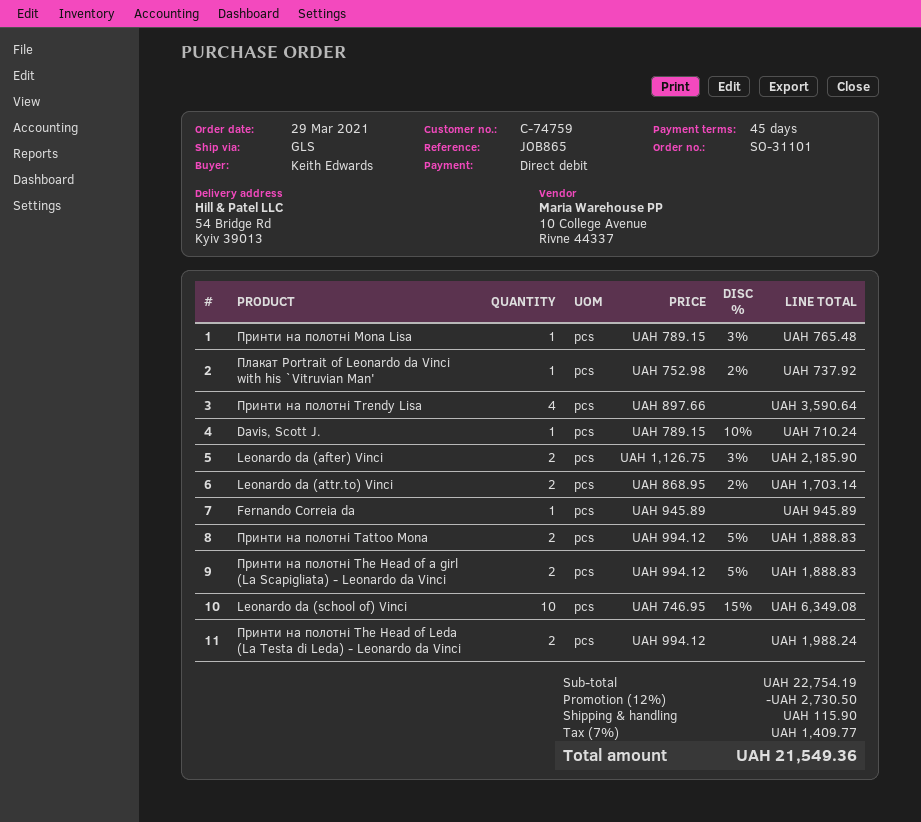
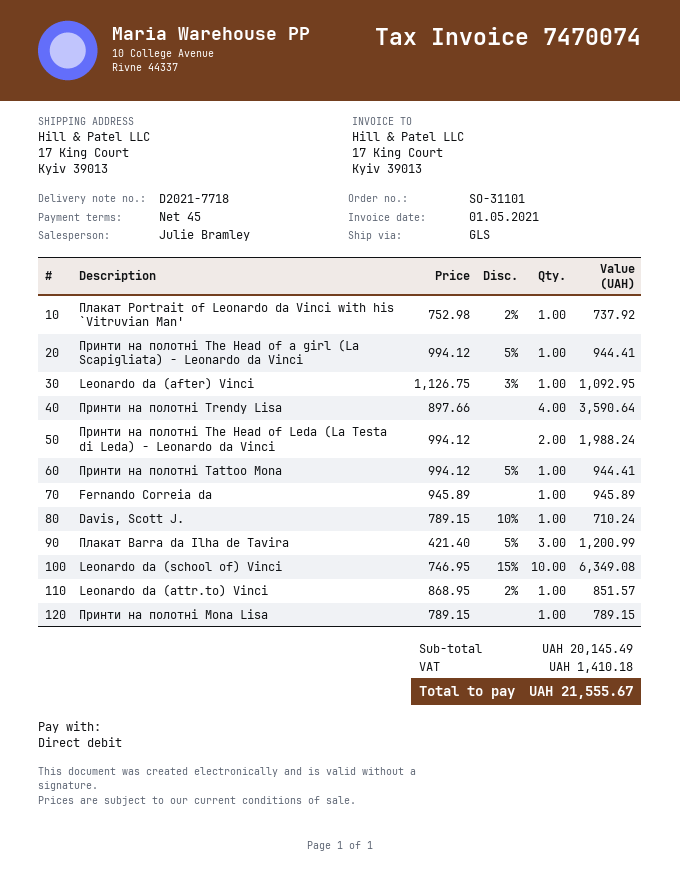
ship to: 54 Bridge Rd, Kyiv 39013 -> 17 King Court, Kyiv 39013
Принти на полотні Mona Lisa: 1 x 789.15 - 3% = 765.48 -> 1 x 789.15 = 789.15
Leonardo da (after) Vinci: 2 x 1126.75 - 3% = 2185.90 -> 1 x 1126.75 - 3% = 1092.95
Leonardo da (attr.to) Vinci: 2 x 868.95 - 2% = 1703.14 -> 1 x 868.95 - 2% = 851.57
Принти на полотні Tattoo Mona: 2 x 994.12 - 5% = 1888.83 -> 1 x 994.12 - 5% = 944.41
Принти на полотні The Head of a girl (La Scapigliata) - Leonardo da Vinci: 2 x 994.12 - 5% = 1888.83 -> 1 x 994.12 - 5% = 944.41
Плакат Barra da Ilha de Tavira: none -> 3 x 421.40 - 5% = 1200.99
subtotal: 22754.19 -> 20145.49
discount: 12% = 2730.50 -> none
shipping: 115.90 -> none
tax: 1409.77 -> 1410.18
total: 21549.36 -> 21555.67

